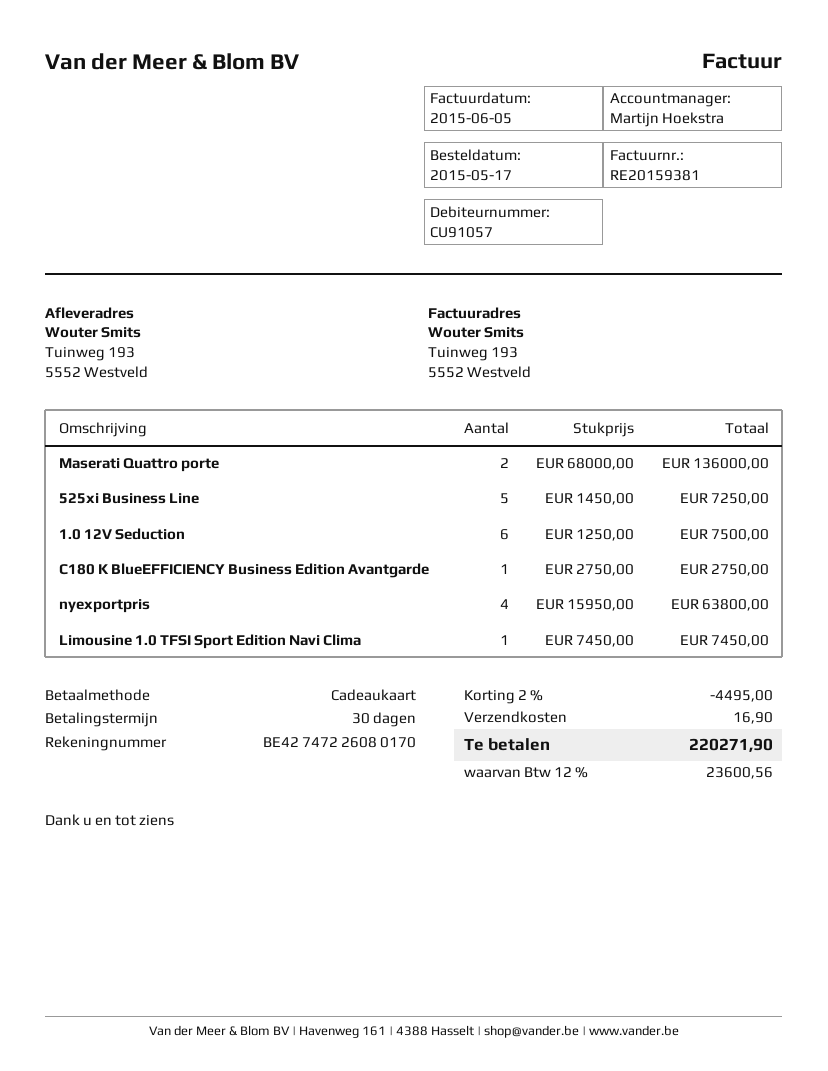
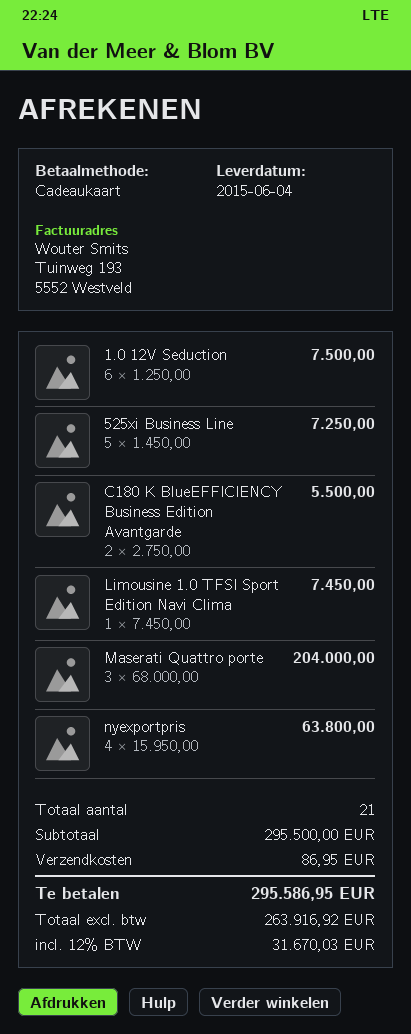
Maserati Quattro porte: 2 x 68000.00 = 136000.00 -> 3 x 68000.00 = 204000.00
C180 K BlueEFFICIENCY Business Edition Avantgarde: 1 x 2750.00 = 2750.00 -> 2 x 2750.00 = 5500.00
discount: 2% = 4495.00 -> none
shipping: 16.90 -> 86.95
tax: 12% = 23600.56 -> 12% = 31670.03
total: 220271.90 -> 295586.95

